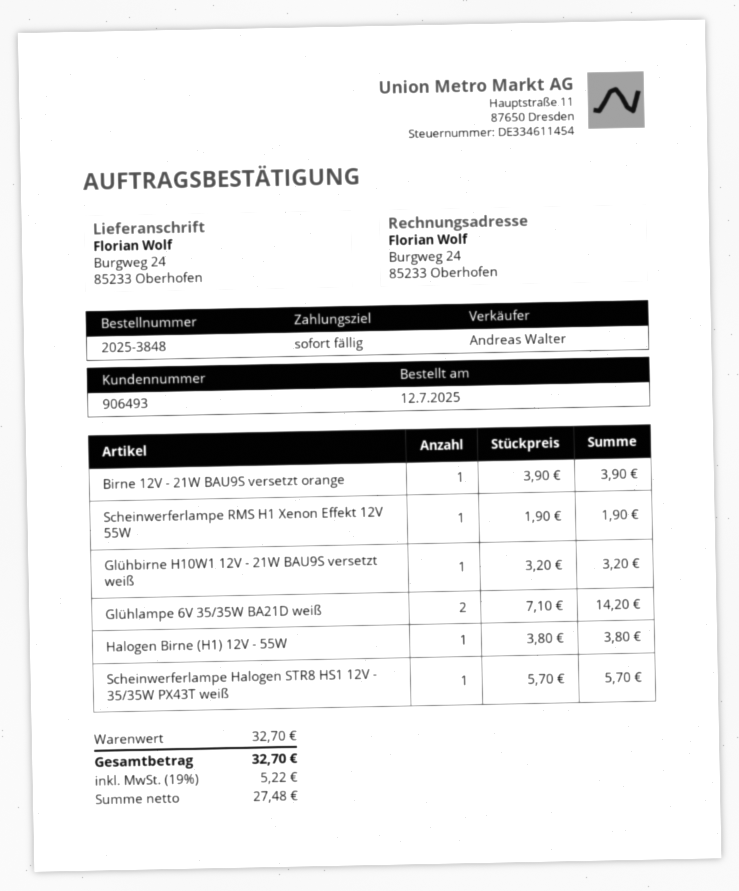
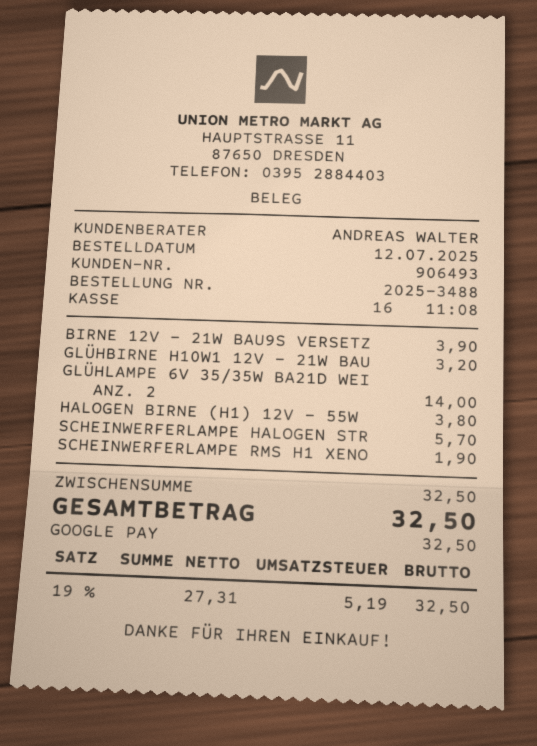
order number: 2025-3848 -> 2025-3488
Glühlampe 6V 35/35W BA21D weiß: 2 for 14.20 -> 2 for 14.00
subtotal: 32.70 -> 32.50
net: 27.48 -> 27.31
tax: 19% = 5.22 -> 19% = 5.19
total: 32.70 -> 32.50

